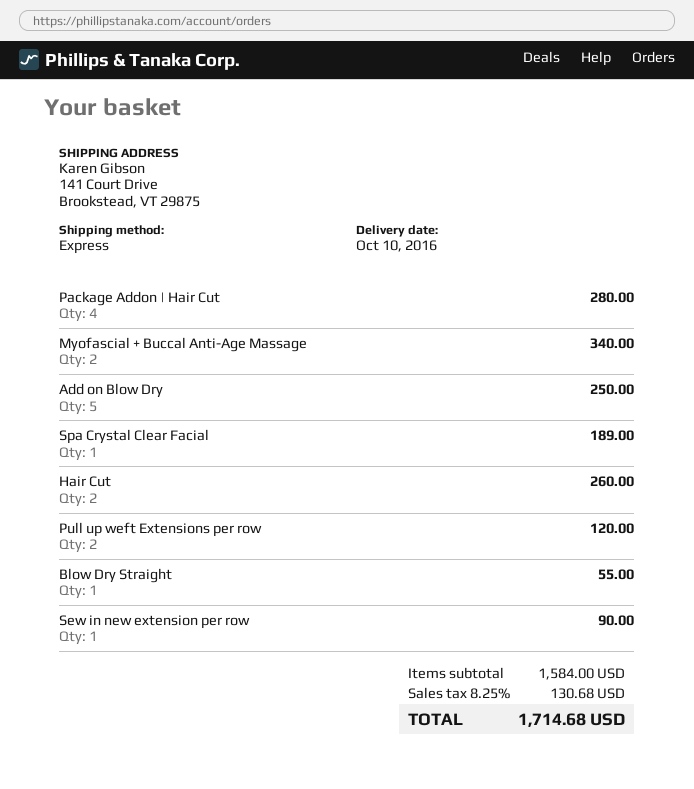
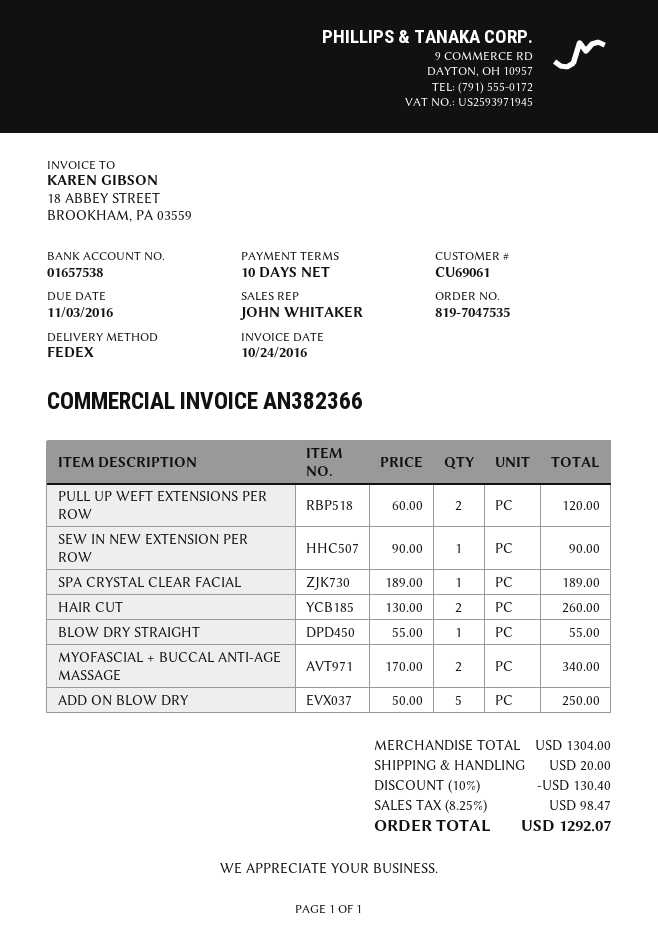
shipping method: express -> FedEx
Package Addon | Hair Cut: 4 for 280.00 -> none
subtotal: 1584.00 -> 1304.00
discount: none -> 10% = 130.40
shipping: none -> 20.00
tax: 8.25% = 130.68 -> 8.25% = 98.47
total: 1714.68 -> 1292.07

